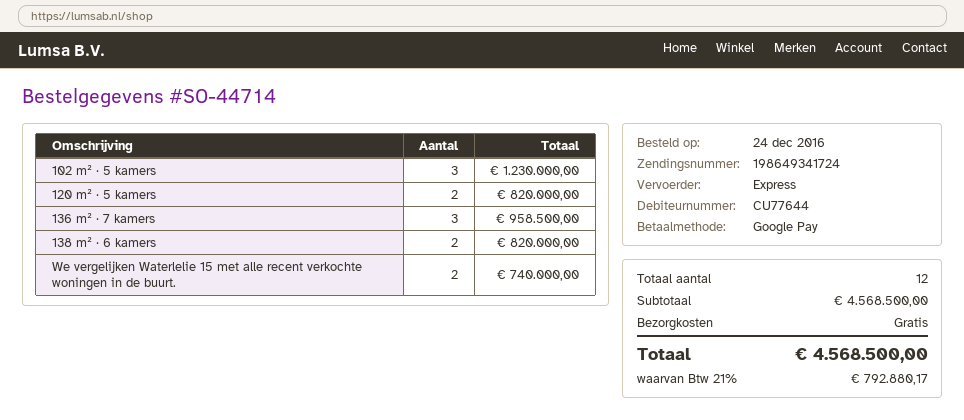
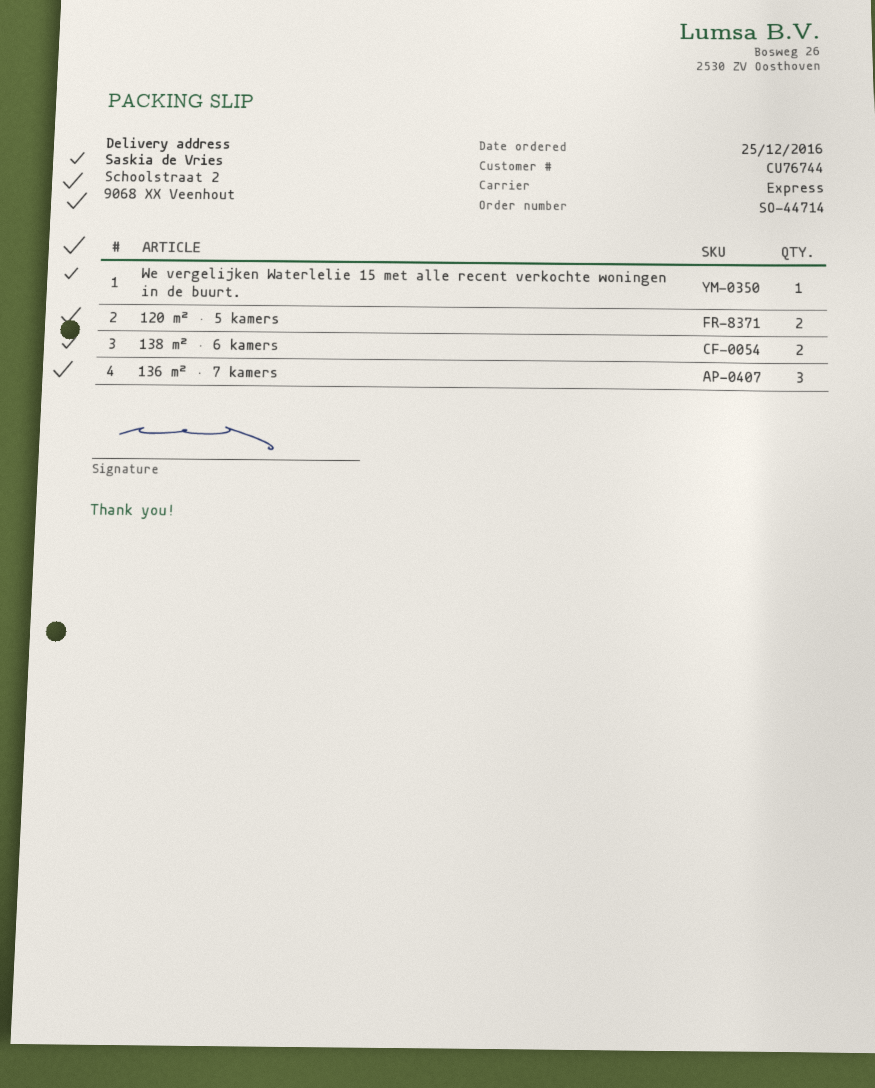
order date: 2016-12-24 -> 2016-12-25
customer number: CU77644 -> CU76744
102 m² · 5 kamers: 3 -> none
We vergelijken Waterlelie 15 met alle recent verkochte woningen in de buurt.: 2 -> 1

